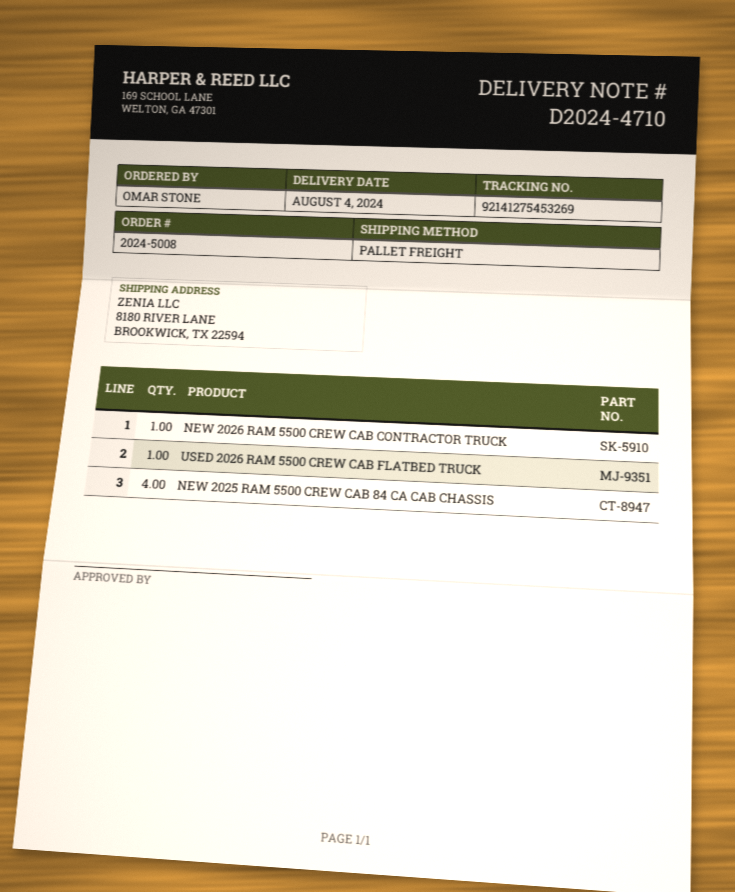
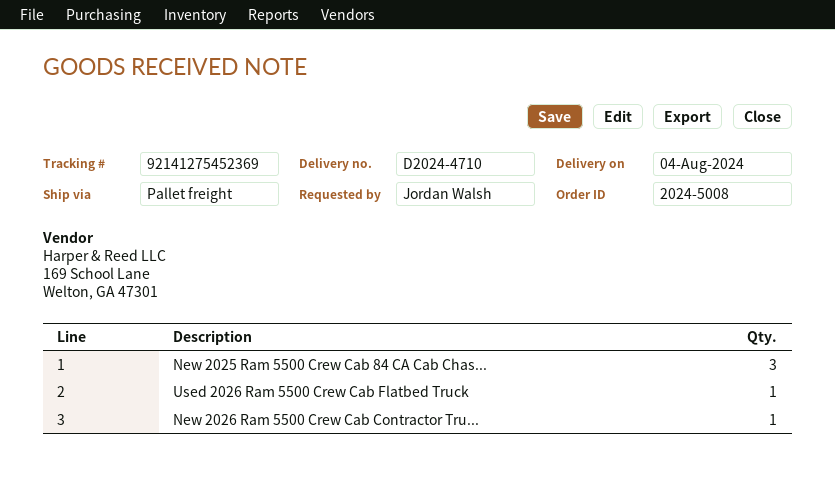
ordered by: OMAR STONE -> Jordan Walsh
tracking number: 92141275453269 -> 92141275452369
NEW 2025 RAM 5500 CREW CAB 84 CA CAB CHASSIS: 4 -> 3

